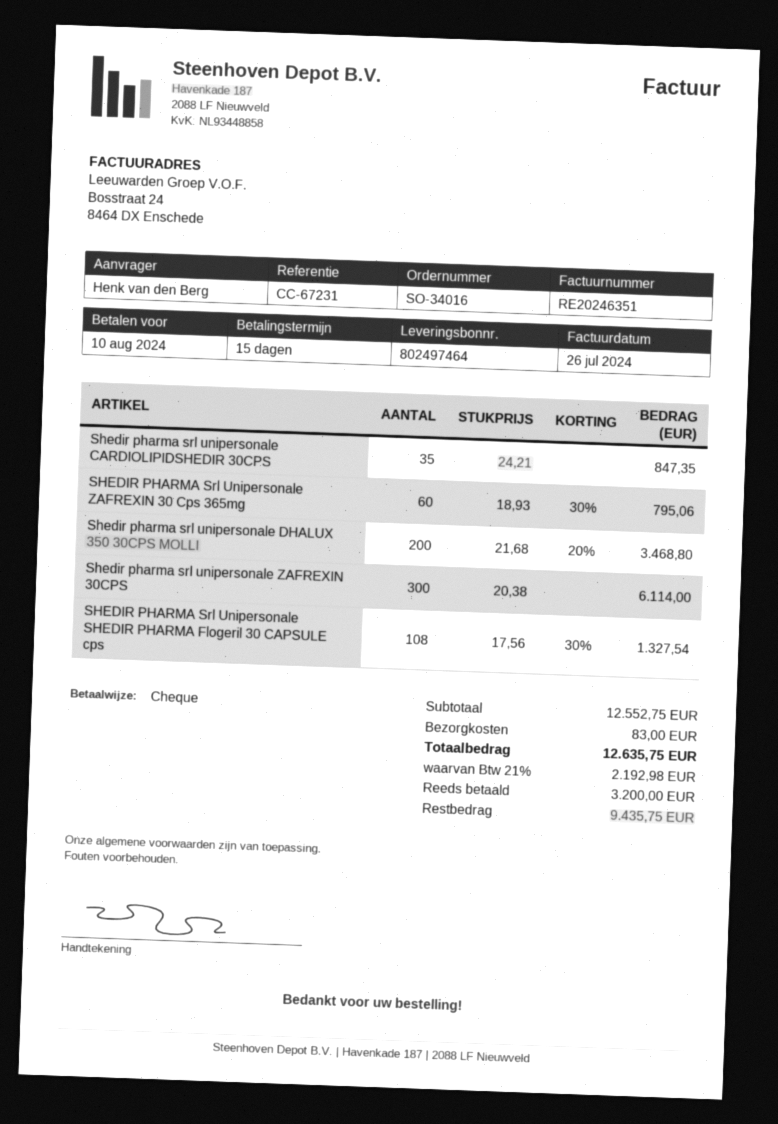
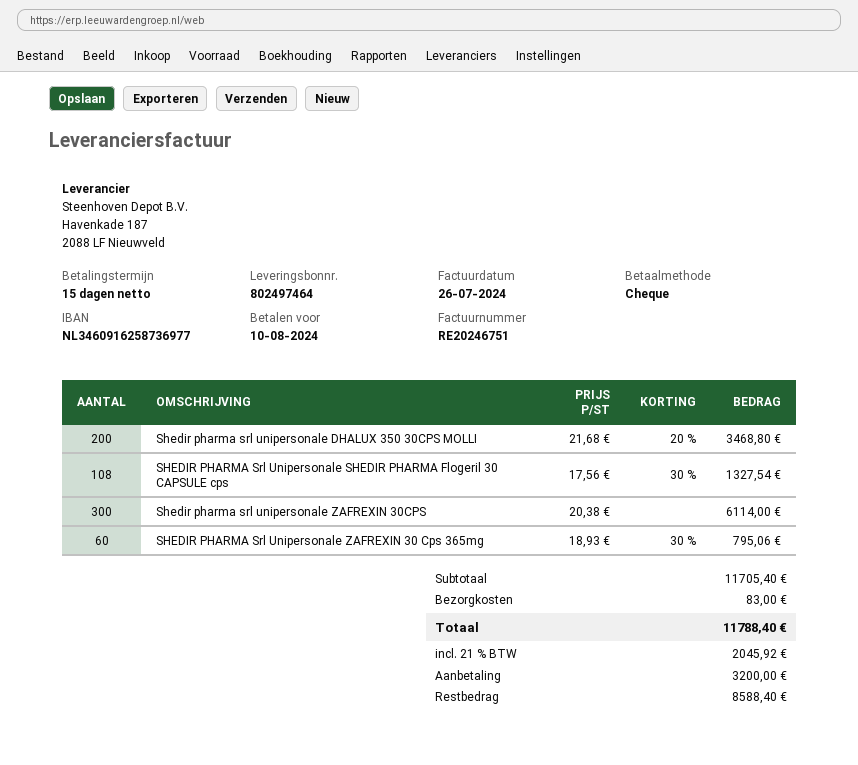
invoice number: RE20246351 -> RE20246751
Shedir pharma srl unipersonale CARDIOLIPIDSHEDIR 30CPS: 35 x 24.21 = 847.35 -> none
subtotal: 12552.75 -> 11705.40
tax: 21% = 2192.98 -> 21% = 2045.92
total: 12635.75 -> 11788.40
balance: 9435.75 -> 8588.40

